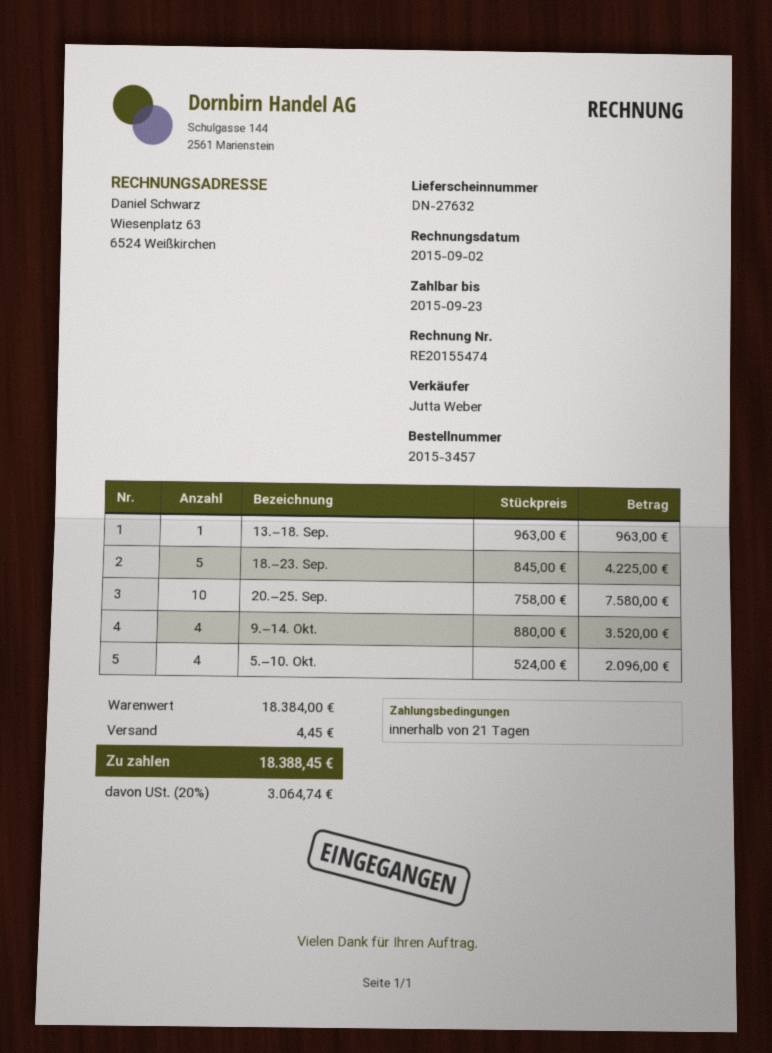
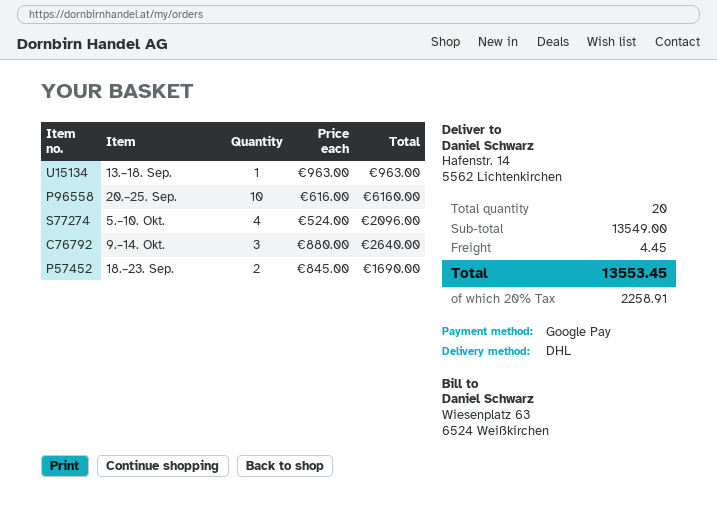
18.–23. Sep.: 5 x 845.00 = 4225.00 -> 2 x 845.00 = 1690.00
20.–25. Sep.: 10 x 758.00 = 7580.00 -> 10 x 616.00 = 6160.00
9.–14. Okt.: 4 x 880.00 = 3520.00 -> 3 x 880.00 = 2640.00
subtotal: 18384.00 -> 13549.00
tax: 20% = 3064.74 -> 20% = 2258.91
total: 18388.45 -> 13553.45

